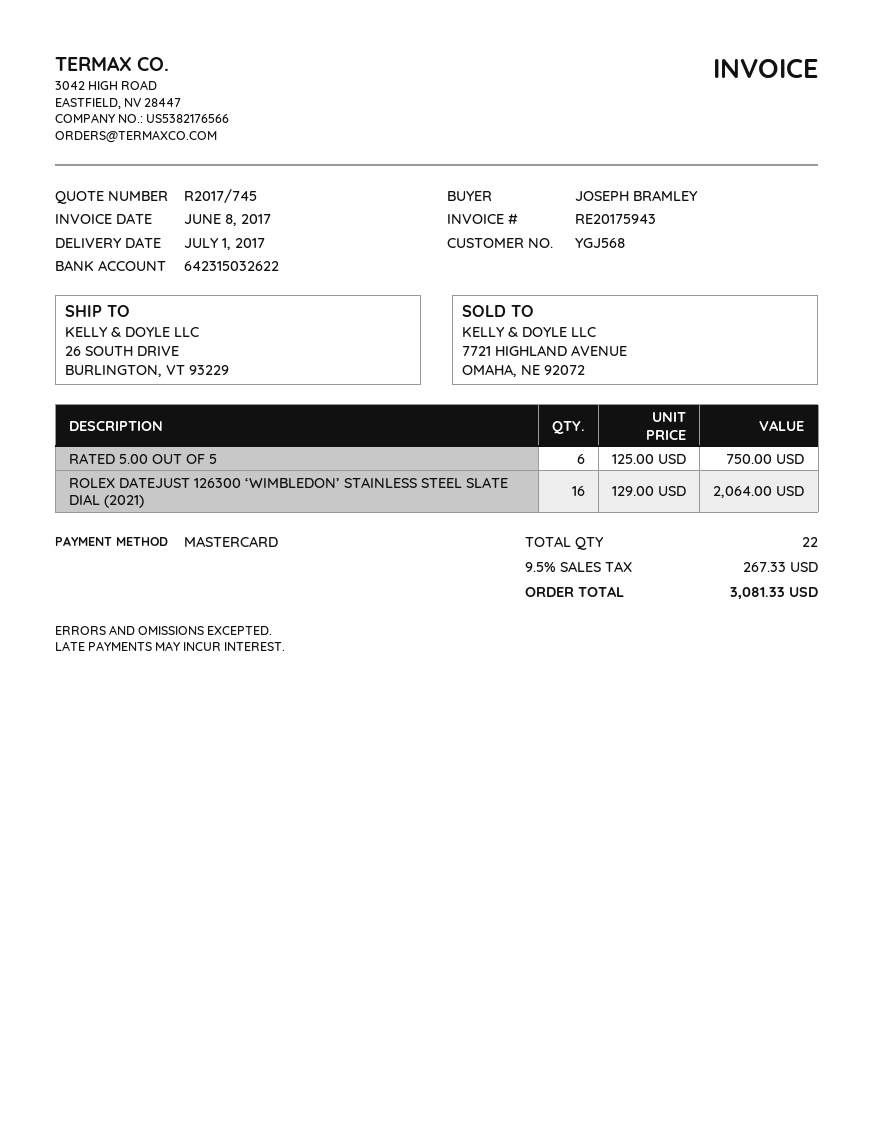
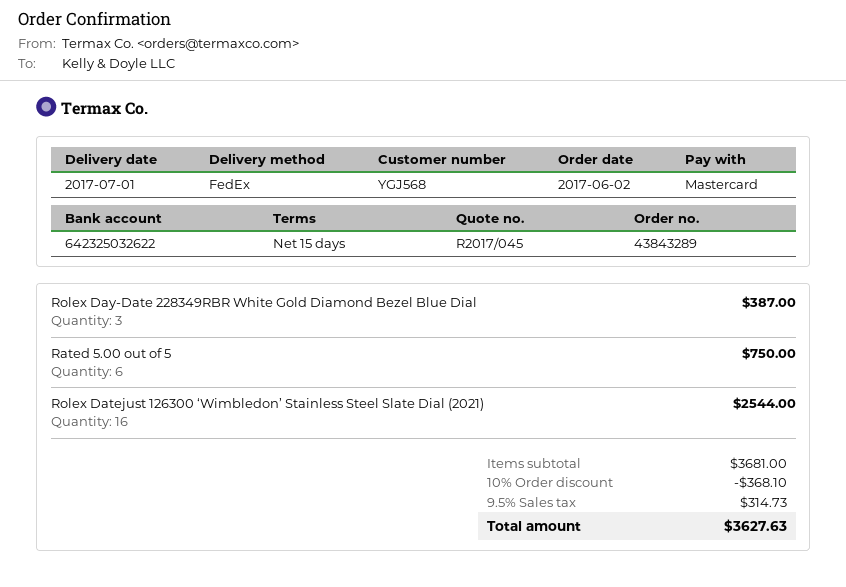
quote number: R2017/745 -> R2017/045
bank account: 642315032622 -> 642325032622
ROLEX DATEJUST 126300 ‘WIMBLEDON’ STAINLESS STEEL SLATE DIAL (2021): 16 for 2064.00 -> 16 for 2544.00
Rolex Day-Date 228349RBR White Gold Diamond Bezel Blue Dial: none -> 3 for 387.00
discount: none -> 10% = 368.10
tax: 9.5% = 267.33 -> 9.5% = 314.73
total: 3081.33 -> 3627.63

